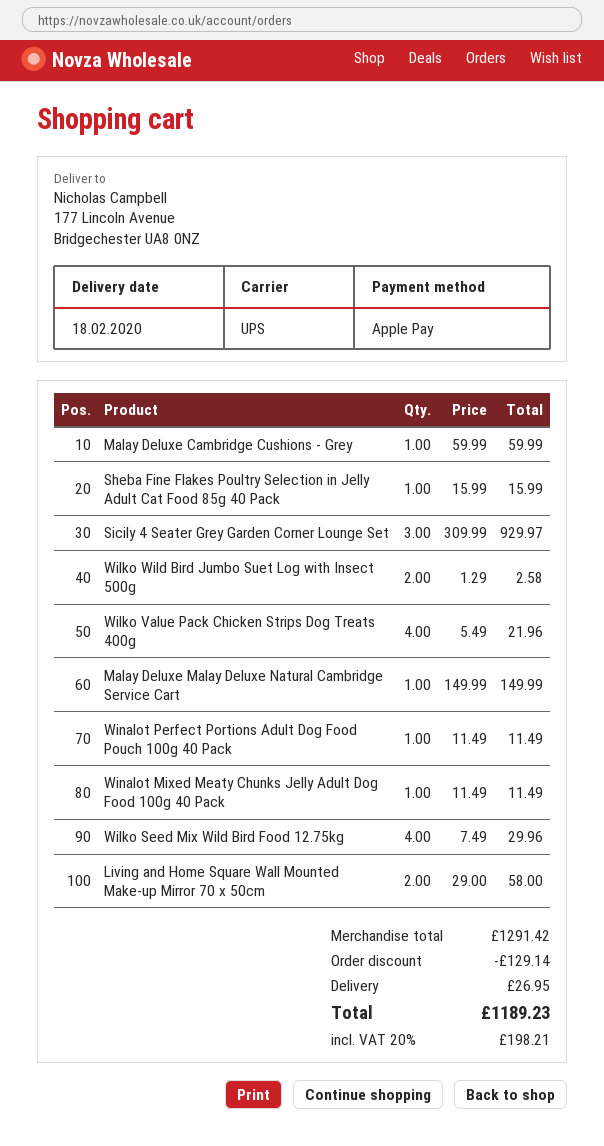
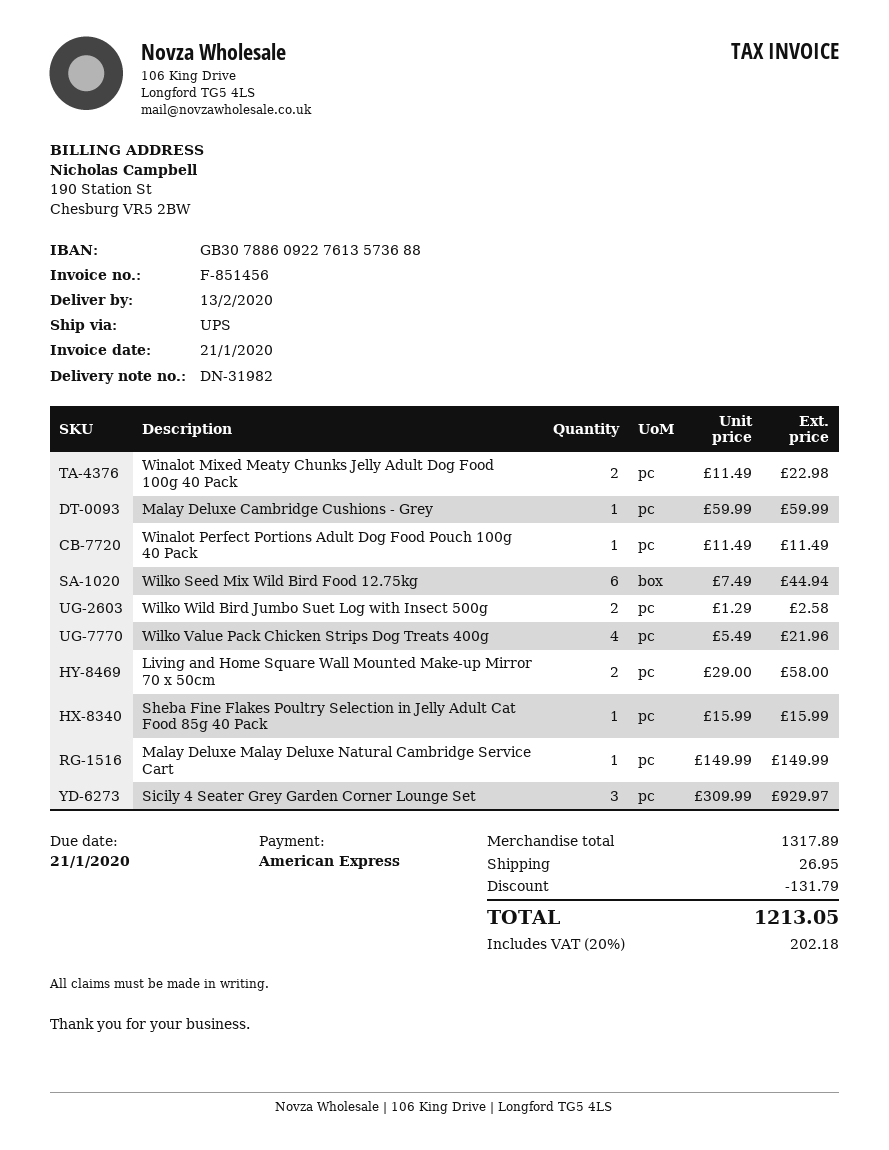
delivery date: 2020-02-18 -> 2020-02-13
payment method: Apple Pay -> American Express
Winalot Mixed Meaty Chunks Jelly Adult Dog Food 100g 40 Pack: 1 x 11.49 = 11.49 -> 2 x 11.49 = 22.98
Wilko Seed Mix Wild Bird Food 12.75kg: 4 x 7.49 = 29.96 -> 6 x 7.49 = 44.94
subtotal: 1291.42 -> 1317.89
discount: 129.14 -> 131.79
tax: 20% = 198.21 -> 20% = 202.18
total: 1189.23 -> 1213.05

